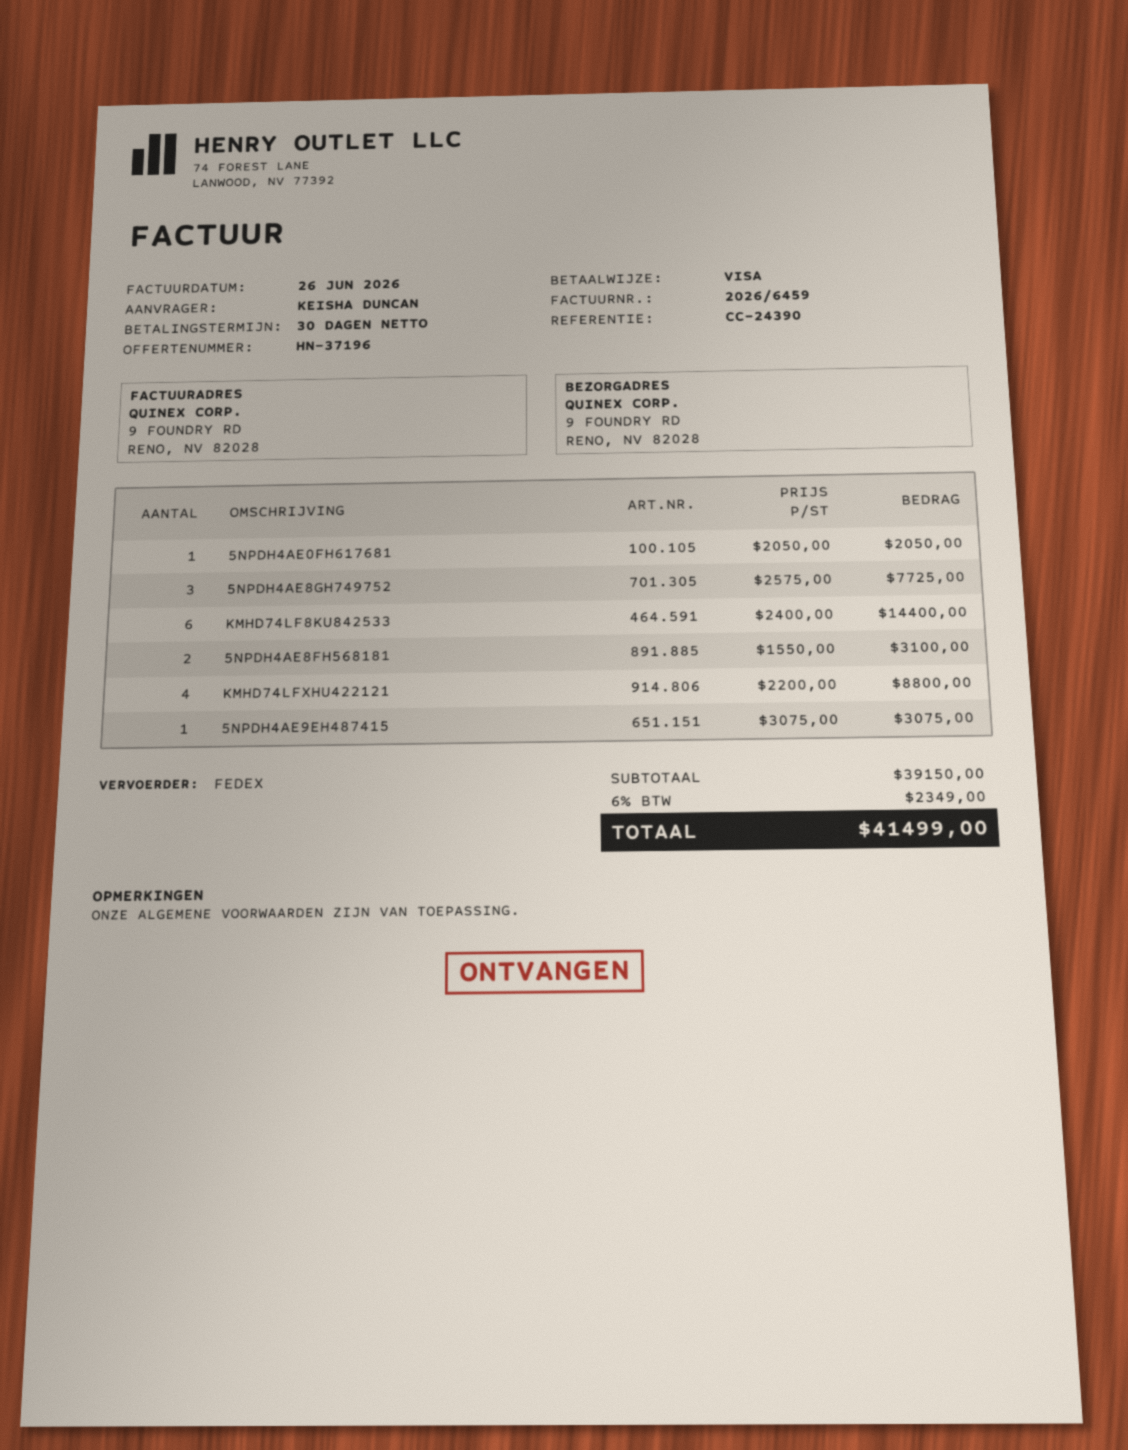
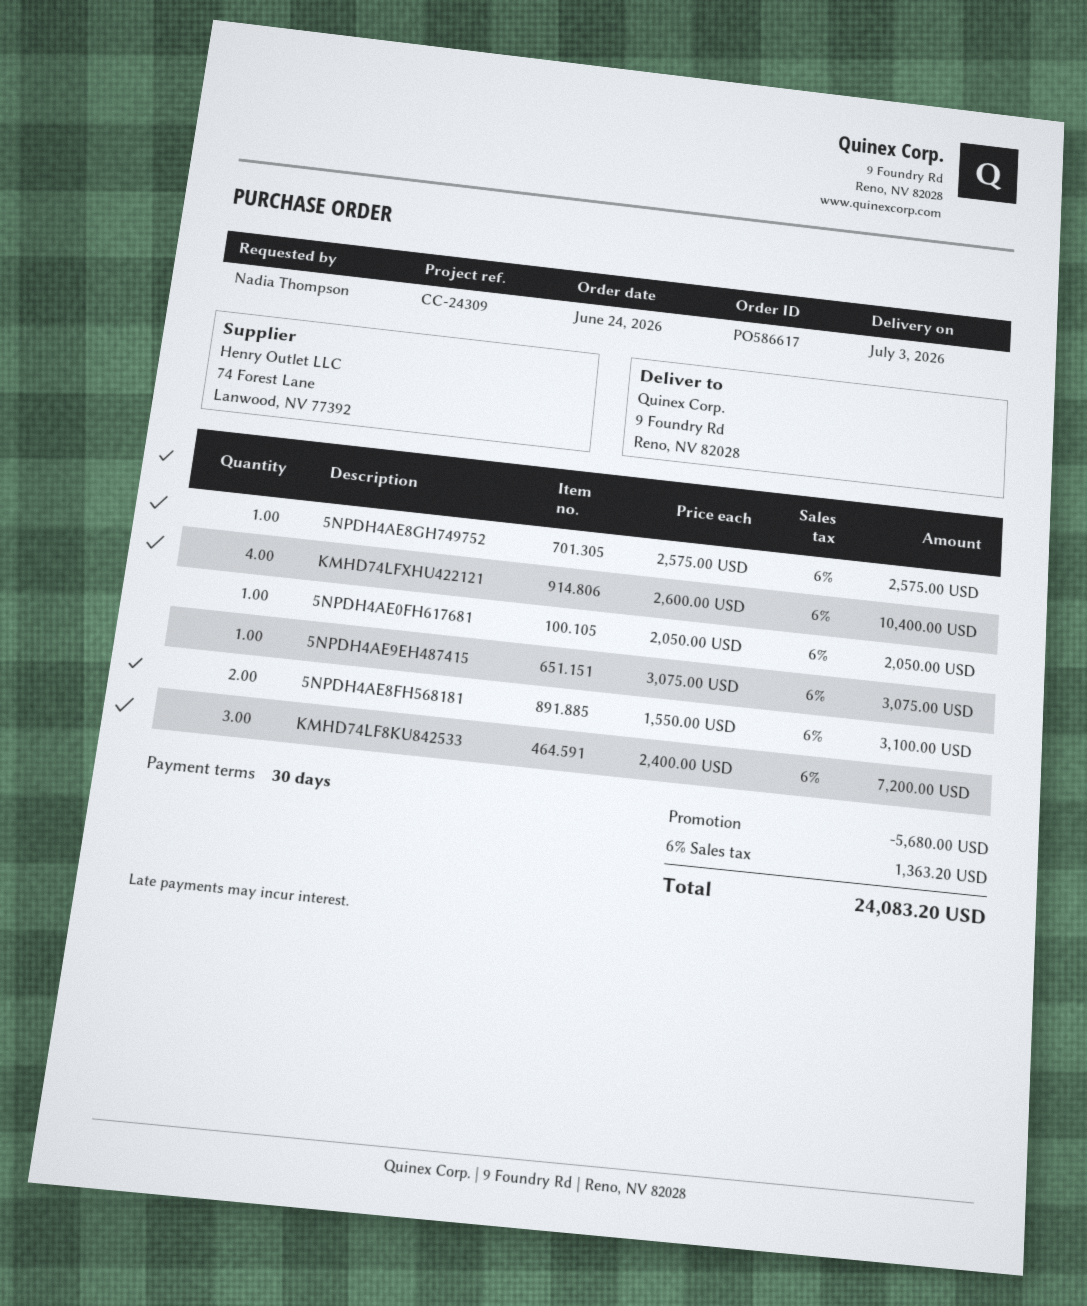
reference: CC-24390 -> CC-24309
ordered by: KEISHA DUNCAN -> Nadia Thompson
5NPDH4AE8GH749752: 3 x 2575.00 = 7725.00 -> 1 x 2575.00 = 2575.00
KMHD74LF8KU842533: 6 x 2400.00 = 14400.00 -> 3 x 2400.00 = 7200.00
KMHD74LFXHU422121: 4 x 2200.00 = 8800.00 -> 4 x 2600.00 = 10400.00
discount: none -> 5680.00
tax: 6% = 2349.00 -> 6% = 1363.20
total: 41499.00 -> 24083.20

